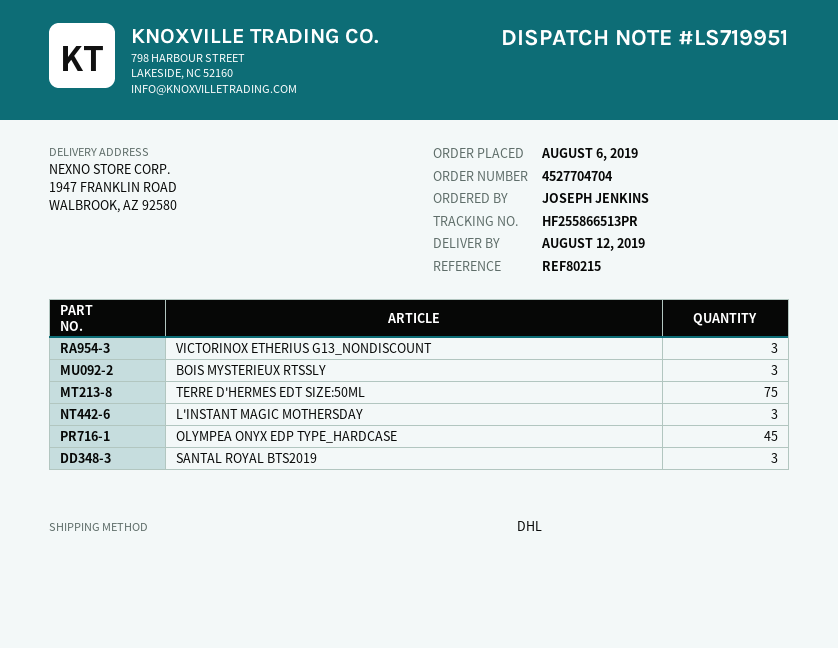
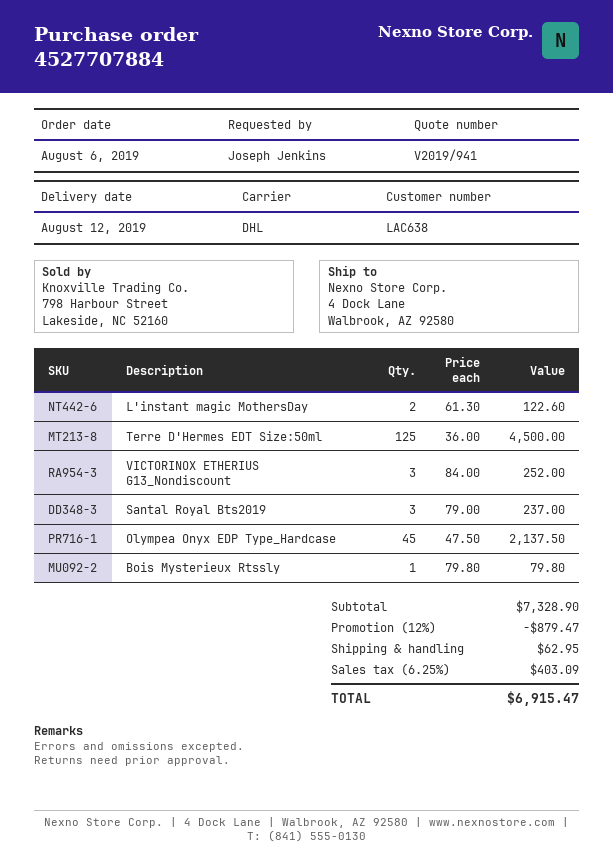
order number: 4527704704 -> 4527707884
ship to: 1947 FRANKLIN ROAD, WALBROOK, AZ 92580 -> 4 Dock Lane, Walbrook, AZ 92580
BOIS MYSTERIEUX RTSSLY: 3 -> 1
TERRE D'HERMES EDT SIZE:50ML: 75 -> 125
L'INSTANT MAGIC MOTHERSDAY: 3 -> 2

